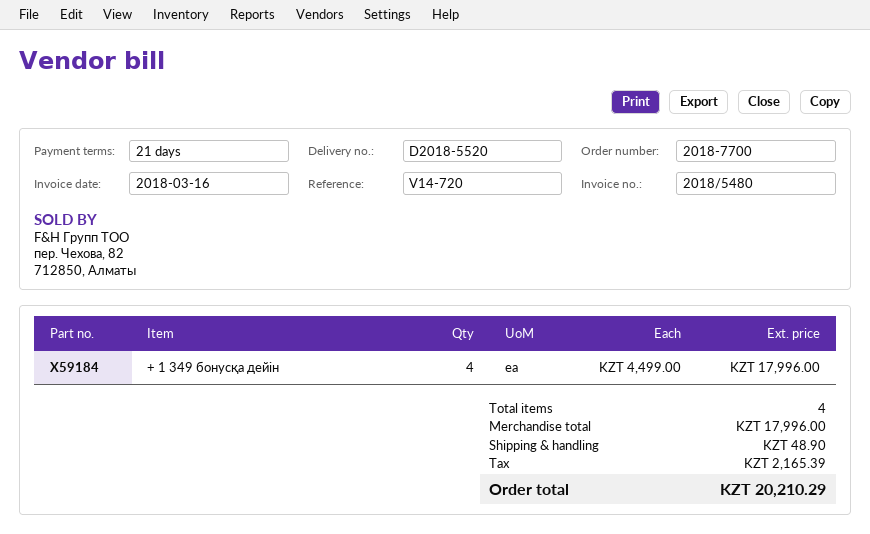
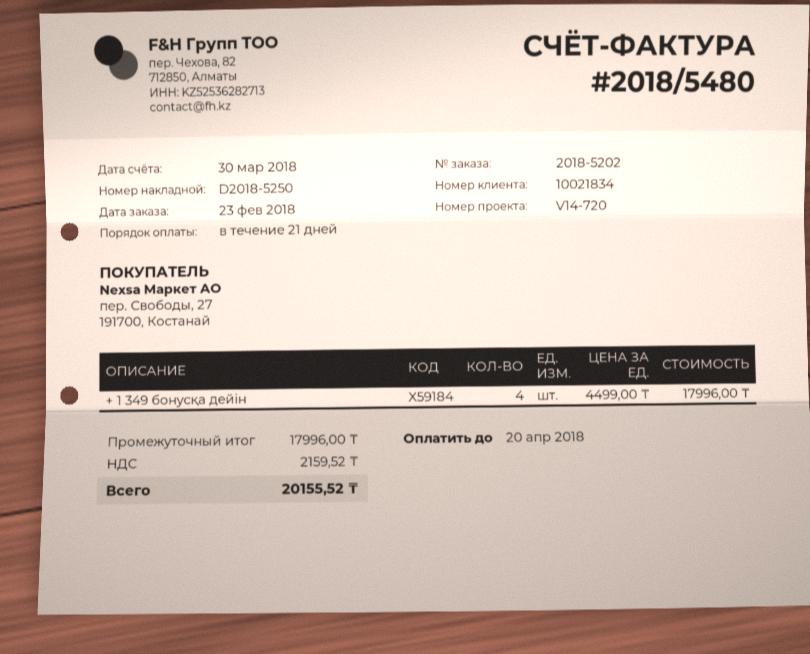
order number: 2018-7700 -> 2018-5202
delivery note number: D2018-5520 -> D2018-5250
invoice date: 2018-03-16 -> 2018-03-30
shipping: 48.90 -> none
tax: 2165.39 -> 2159.52
total: 20210.29 -> 20155.52

